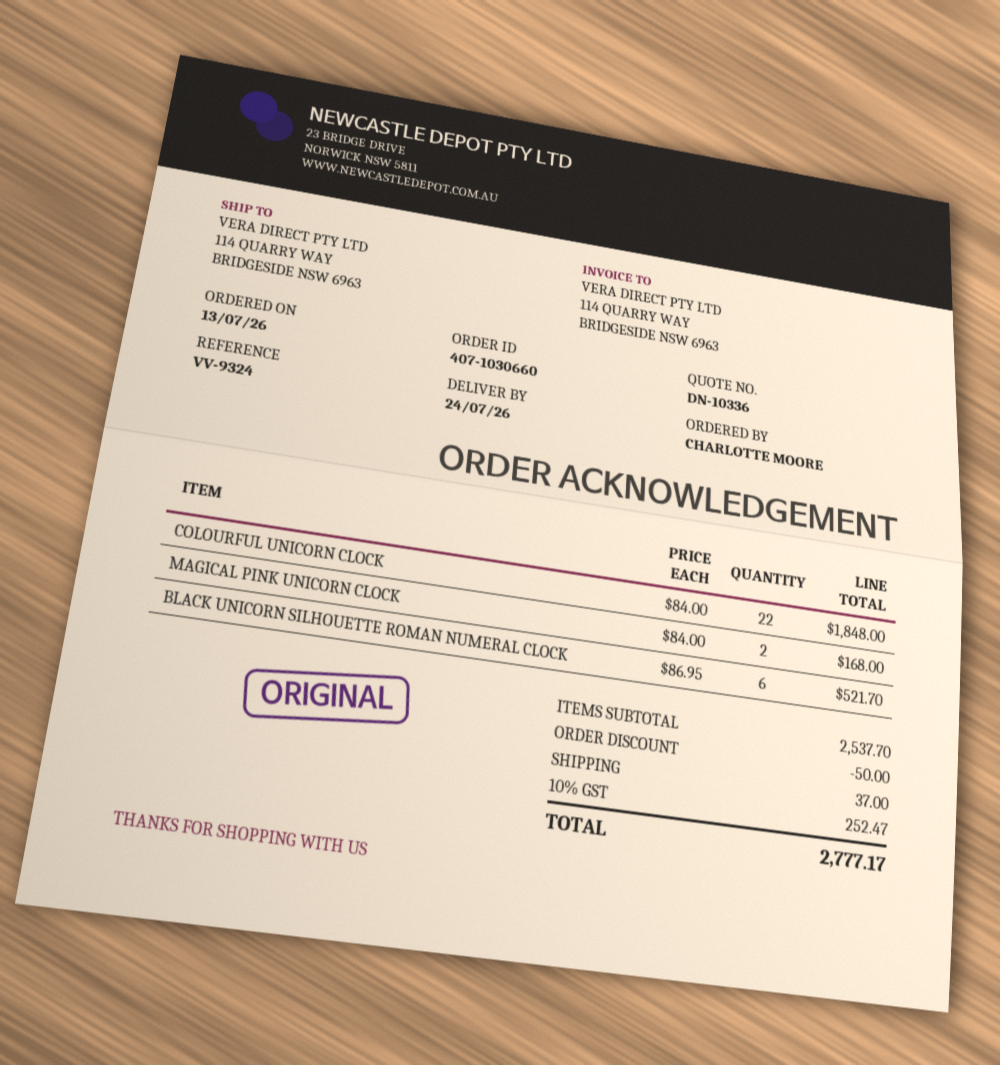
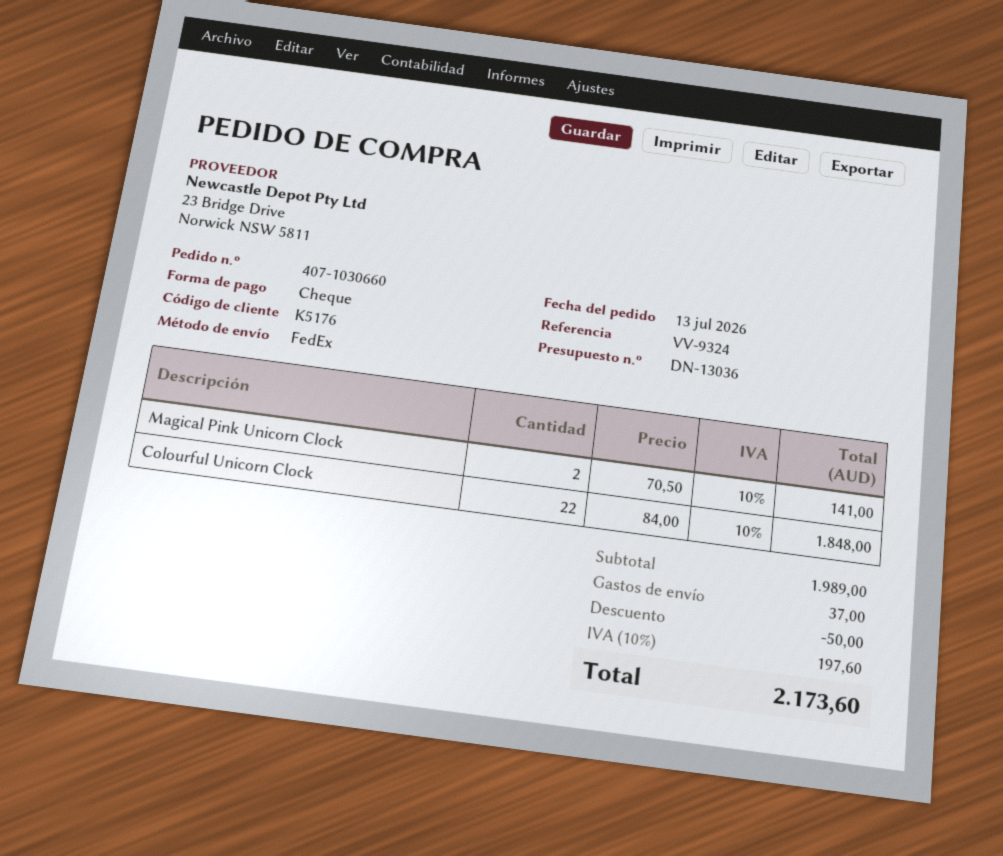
quote number: DN-10336 -> DN-13036
MAGICAL PINK UNICORN CLOCK: 2 x 84.00 = 168.00 -> 2 x 70.50 = 141.00
BLACK UNICORN SILHOUETTE ROMAN NUMERAL CLOCK: 6 x 86.95 = 521.70 -> none
subtotal: 2537.70 -> 1989.00
tax: 10% = 252.47 -> 10% = 197.60
total: 2777.17 -> 2173.60

